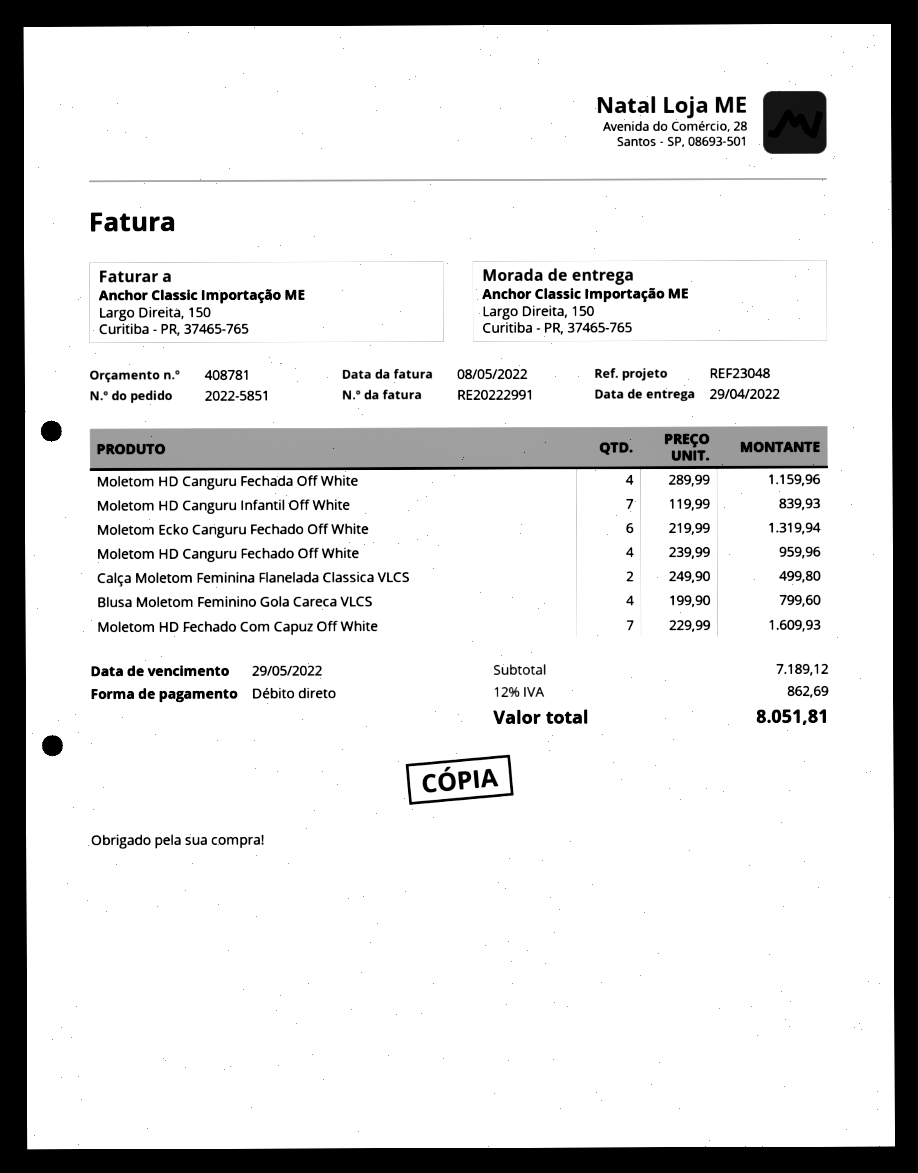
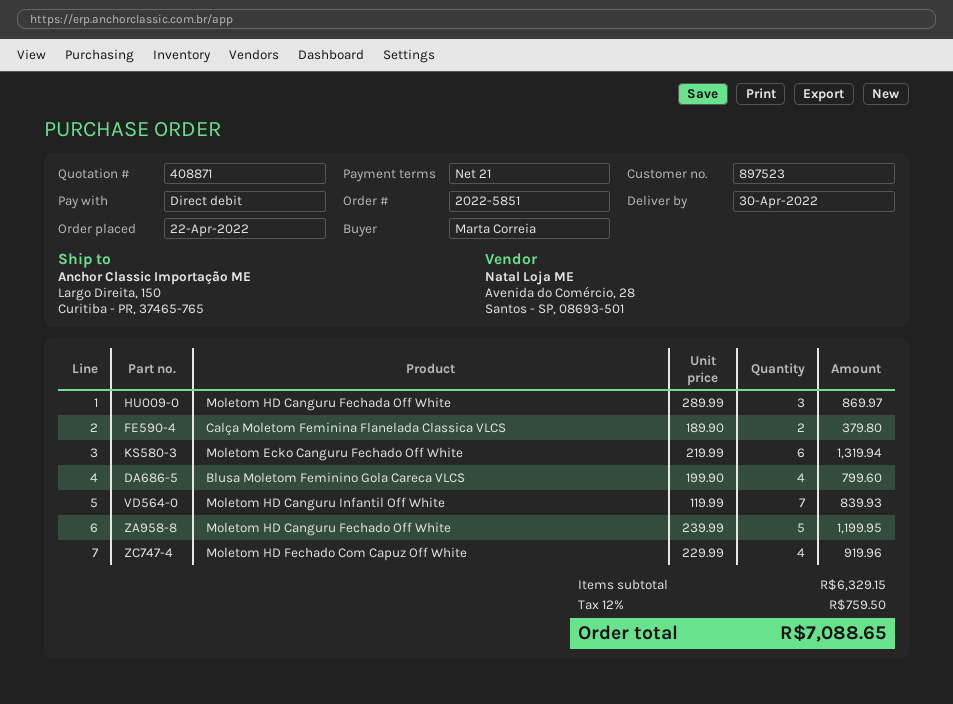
quote number: 408781 -> 408871
delivery date: 2022-04-29 -> 2022-04-30
Moletom HD Canguru Fechada Off White: 4 x 289.99 = 1159.96 -> 3 x 289.99 = 869.97
Moletom HD Canguru Fechado Off White: 4 x 239.99 = 959.96 -> 5 x 239.99 = 1199.95
Calça Moletom Feminina Flanelada Classica VLCS: 2 x 249.90 = 499.80 -> 2 x 189.90 = 379.80
Moletom HD Fechado Com Capuz Off White: 7 x 229.99 = 1609.93 -> 4 x 229.99 = 919.96
subtotal: 7189.12 -> 6329.15
tax: 12% = 862.69 -> 12% = 759.50
total: 8051.81 -> 7088.65

